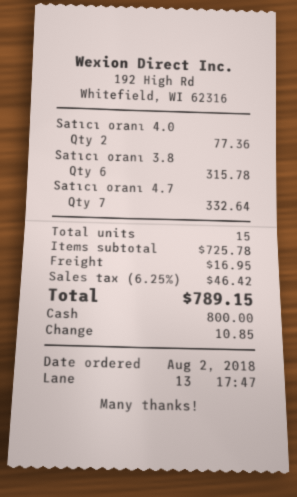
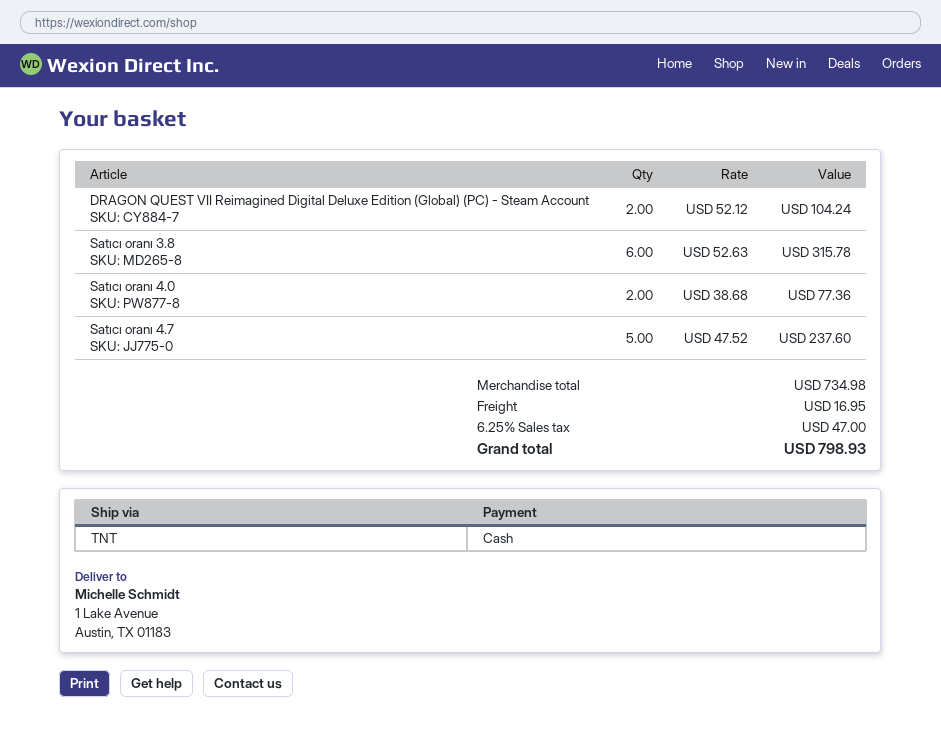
Satıcı oranı 4.7: 7 for 332.64 -> 5 for 237.60
DRAGON QUEST VII Reimagined Digital Deluxe Edition (Global) (PC) - Steam Account: none -> 2 for 104.24
subtotal: 725.78 -> 734.98
tax: 6.25% = 46.42 -> 6.25% = 47.00
total: 789.15 -> 798.93

